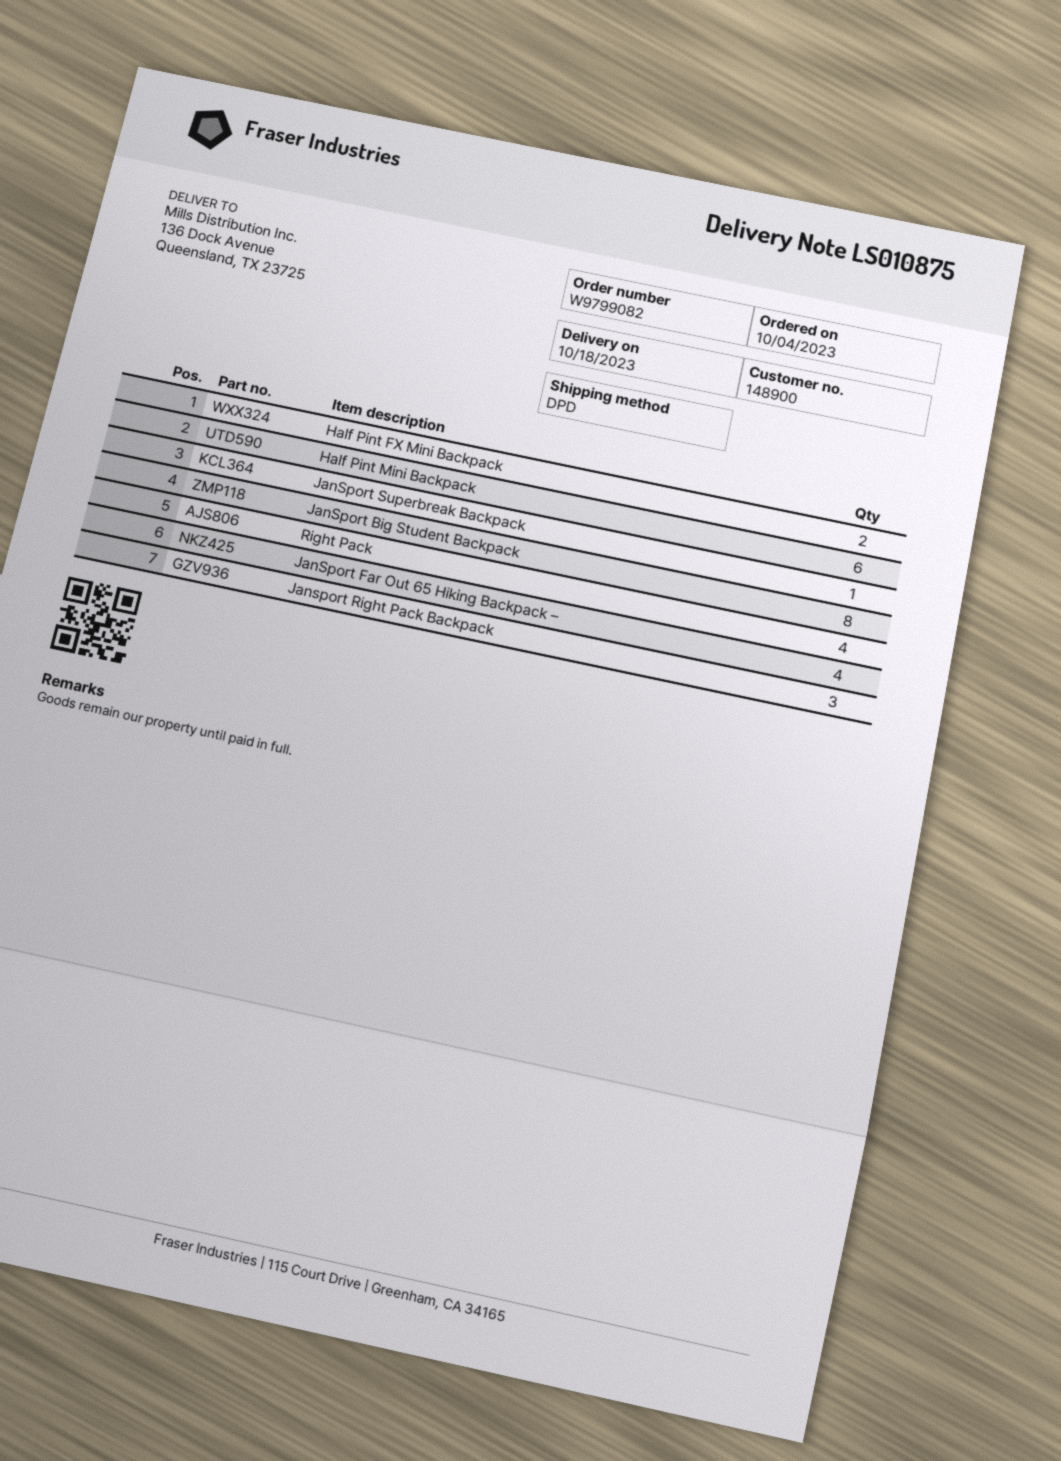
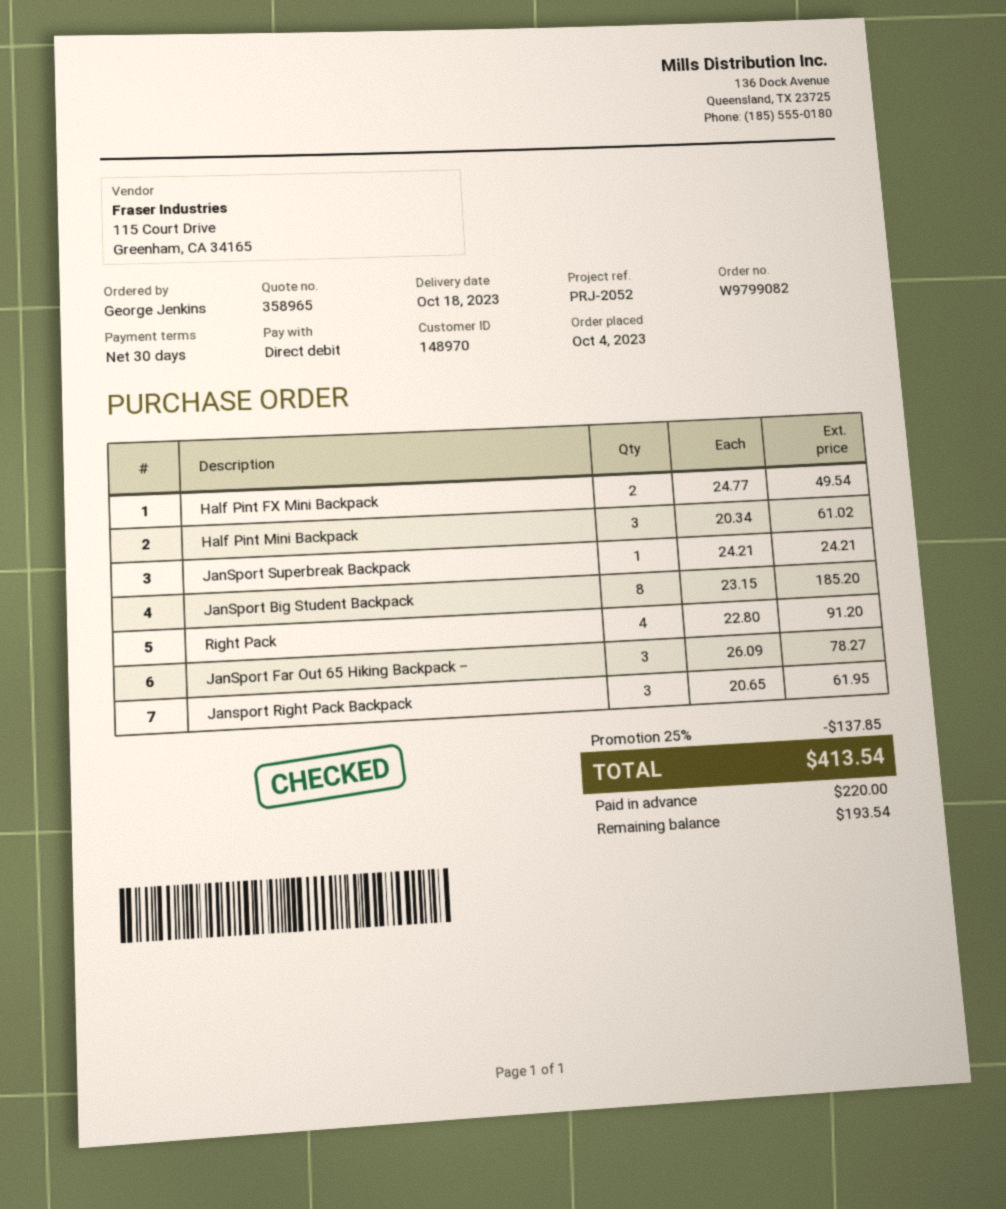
customer number: 148900 -> 148970
Half Pint Mini Backpack: 6 -> 3
JanSport Far Out 65 Hiking Backpack –: 4 -> 3

